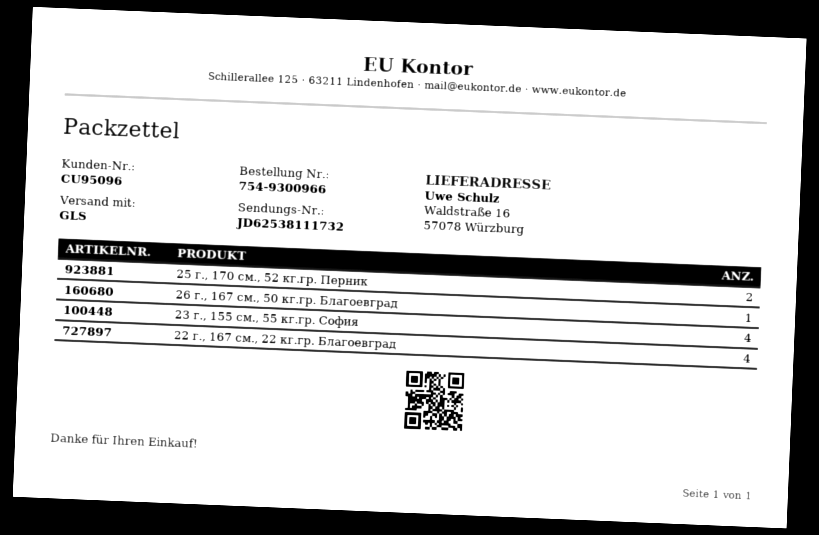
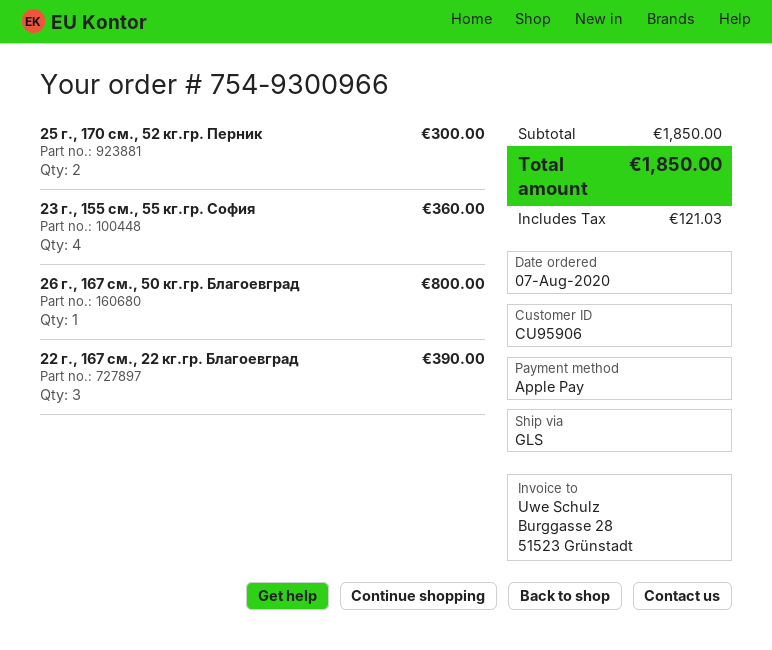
customer number: CU95096 -> CU95906
22 г., 167 см., 22 кг.гр. Благоевград: 4 -> 3

